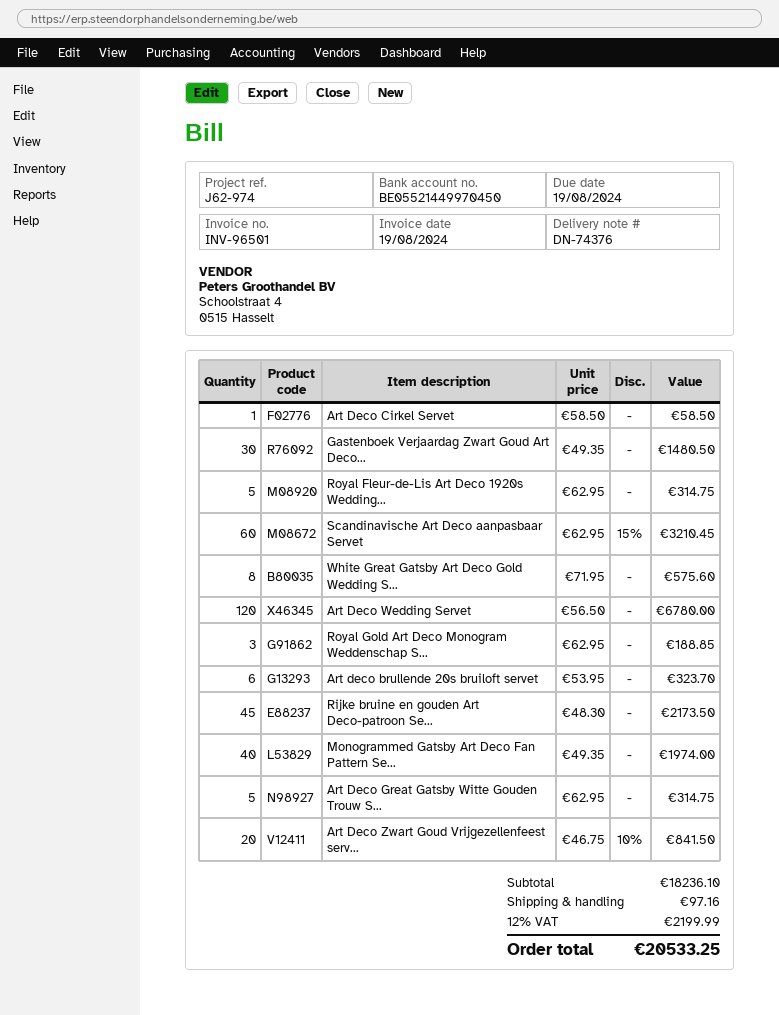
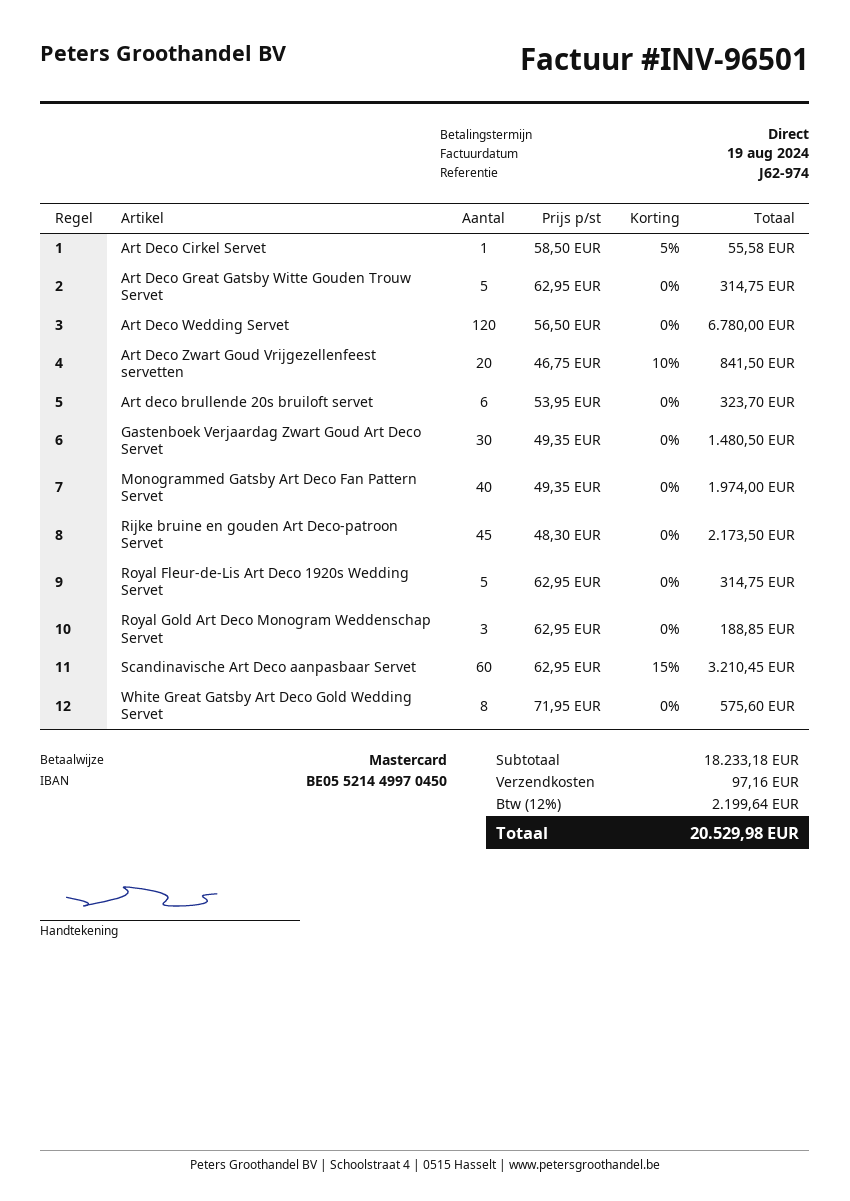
Art Deco Cirkel Servet: 1 x 58.50 = 58.50 -> 1 x 58.50 - 5% = 55.58
subtotal: 18236.10 -> 18233.18
tax: 12% = 2199.99 -> 12% = 2199.64
total: 20533.25 -> 20529.98

